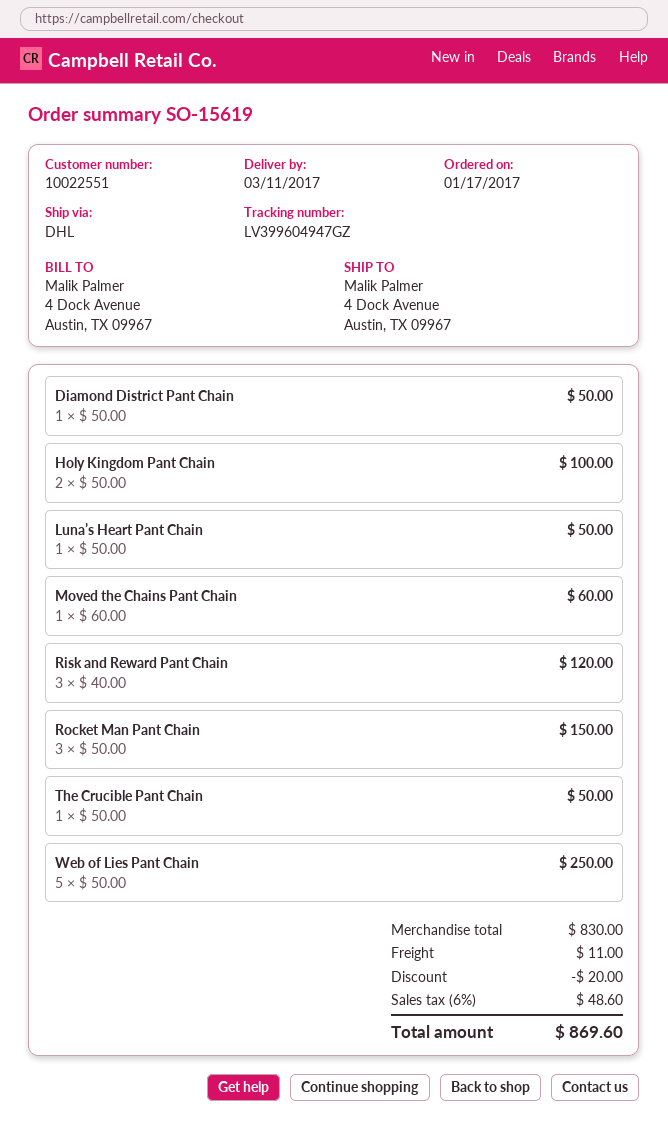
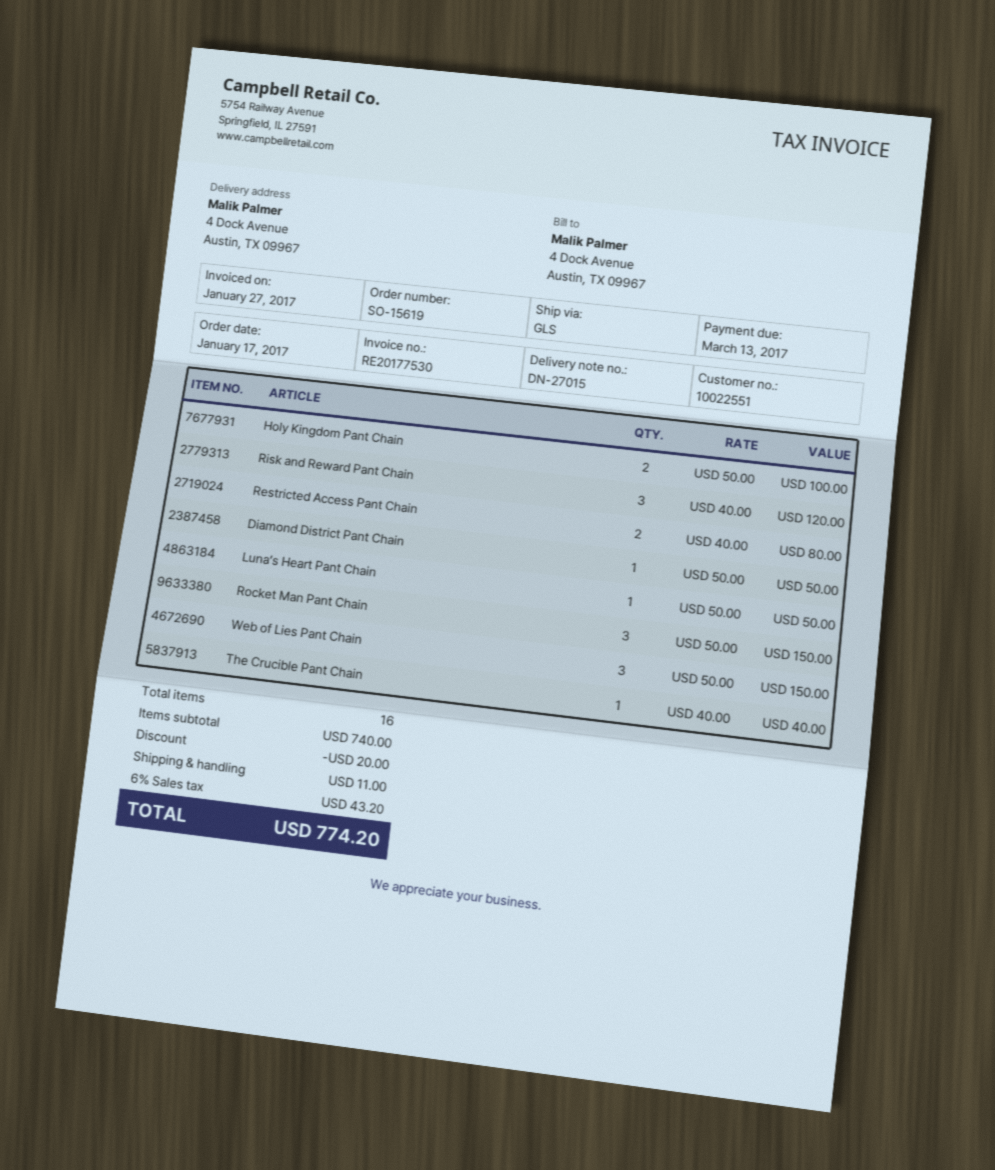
shipping method: DHL -> GLS
Moved the Chains Pant Chain: 1 x 60.00 = 60.00 -> none
The Crucible Pant Chain: 1 x 50.00 = 50.00 -> 1 x 40.00 = 40.00
Web of Lies Pant Chain: 5 x 50.00 = 250.00 -> 3 x 50.00 = 150.00
Restricted Access Pant Chain: none -> 2 x 40.00 = 80.00
subtotal: 830.00 -> 740.00
tax: 6% = 48.60 -> 6% = 43.20
total: 869.60 -> 774.20

